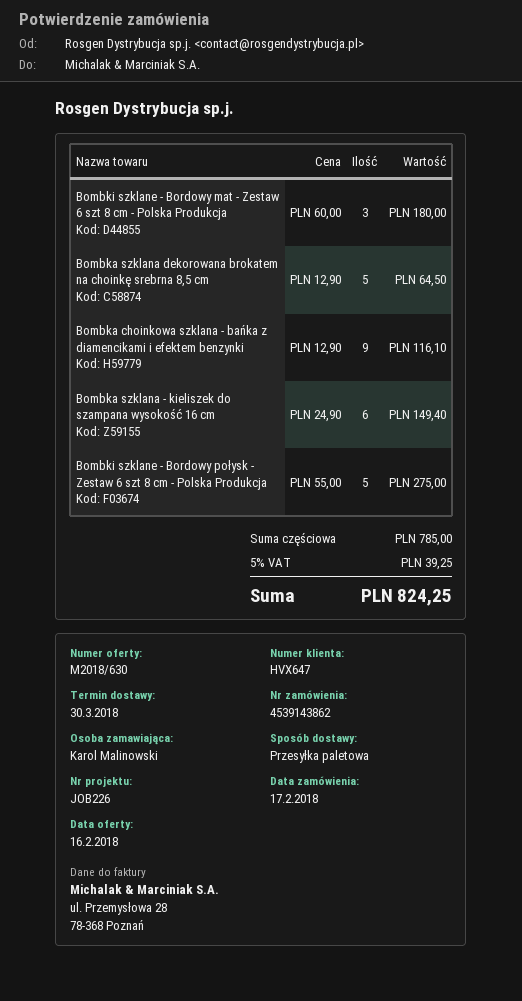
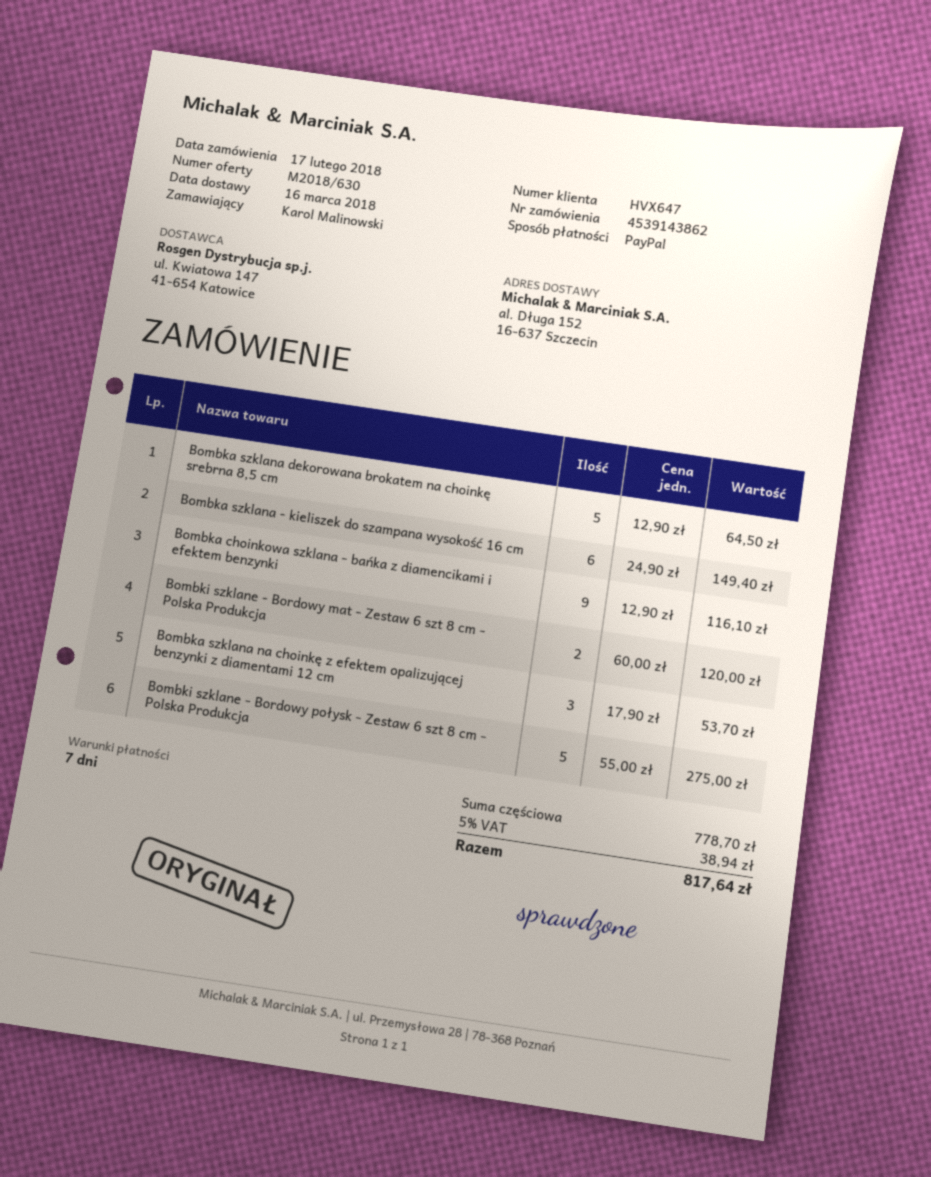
delivery date: 2018-03-30 -> 2018-03-16
Bombki szklane - Bordowy mat - Zestaw 6 szt 8 cm - Polska Produkcja: 3 x 60.00 = 180.00 -> 2 x 60.00 = 120.00
Bombka szklana na choinkę z efektem opalizującej benzynki z diamentami 12 cm: none -> 3 x 17.90 = 53.70
subtotal: 785.00 -> 778.70
tax: 5% = 39.25 -> 5% = 38.94
total: 824.25 -> 817.64

